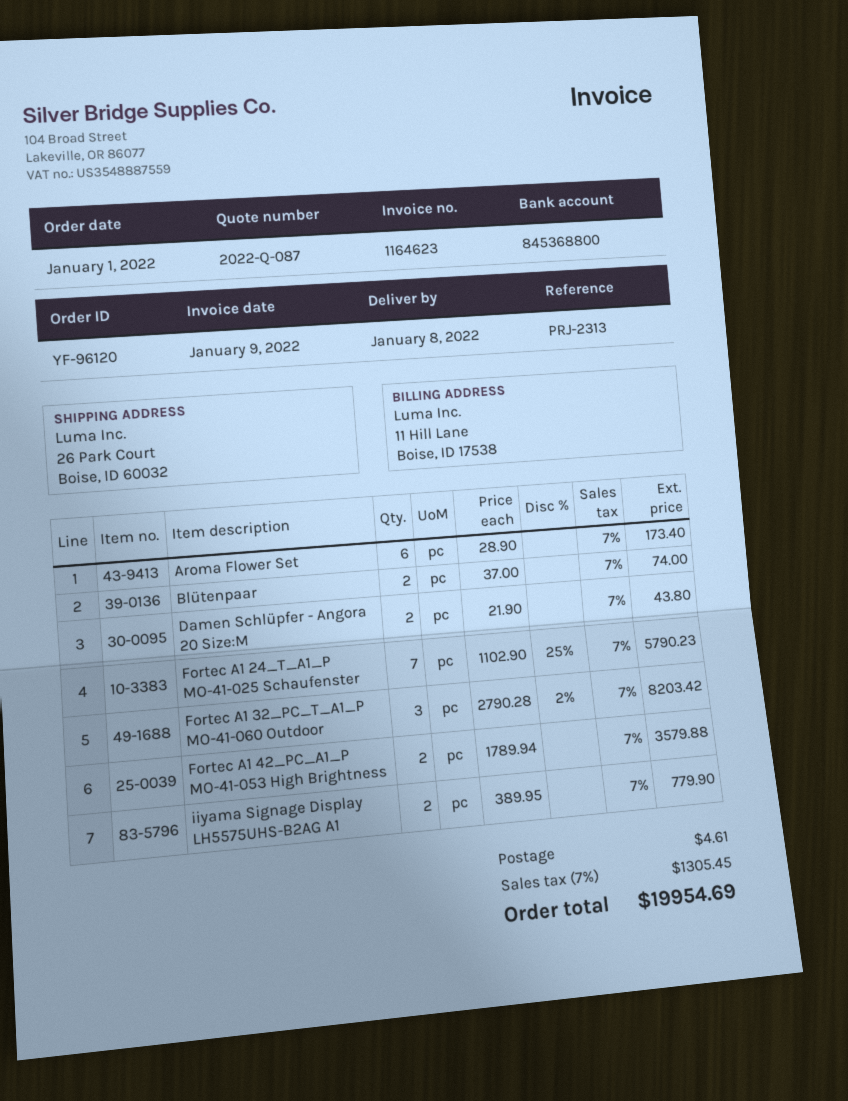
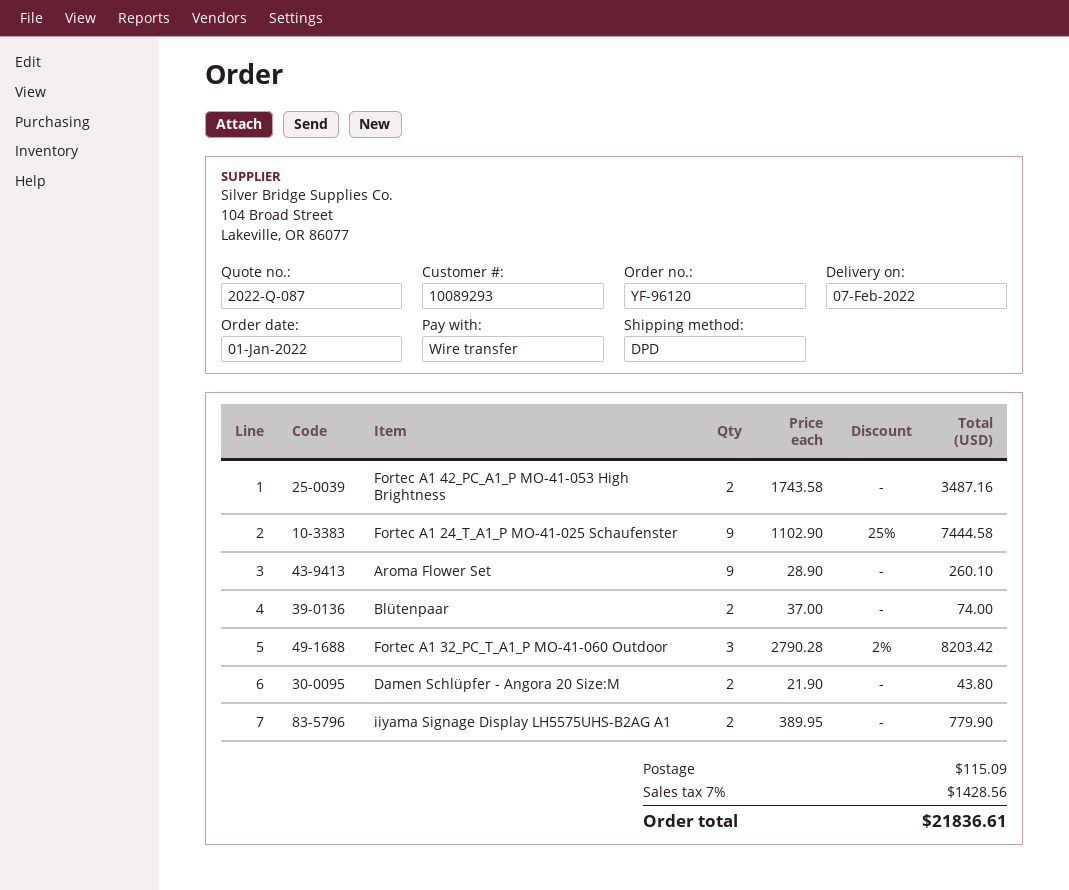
delivery date: 2022-01-08 -> 2022-02-07
Aroma Flower Set: 6 x 28.90 = 173.40 -> 9 x 28.90 = 260.10
Fortec A1 24_T_A1_P MO-41-025 Schaufenster: 7 x 1102.90 - 25% = 5790.23 -> 9 x 1102.90 - 25% = 7444.58
Fortec A1 42_PC_A1_P MO-41-053 High Brightness: 2 x 1789.94 = 3579.88 -> 2 x 1743.58 = 3487.16
shipping: 4.61 -> 115.09
tax: 7% = 1305.45 -> 7% = 1428.56
total: 19954.69 -> 21836.61

